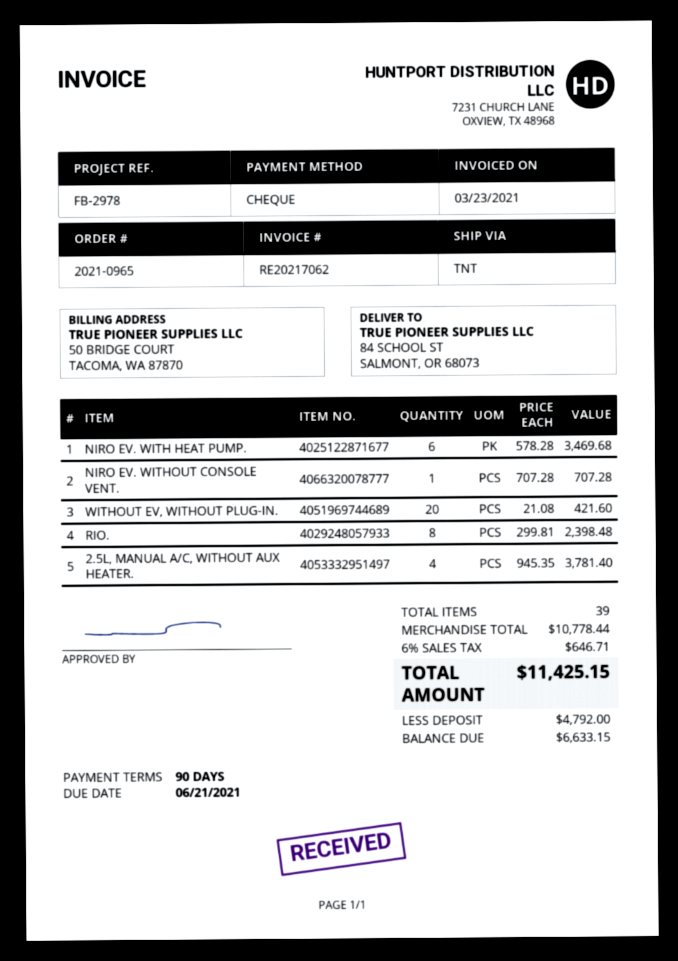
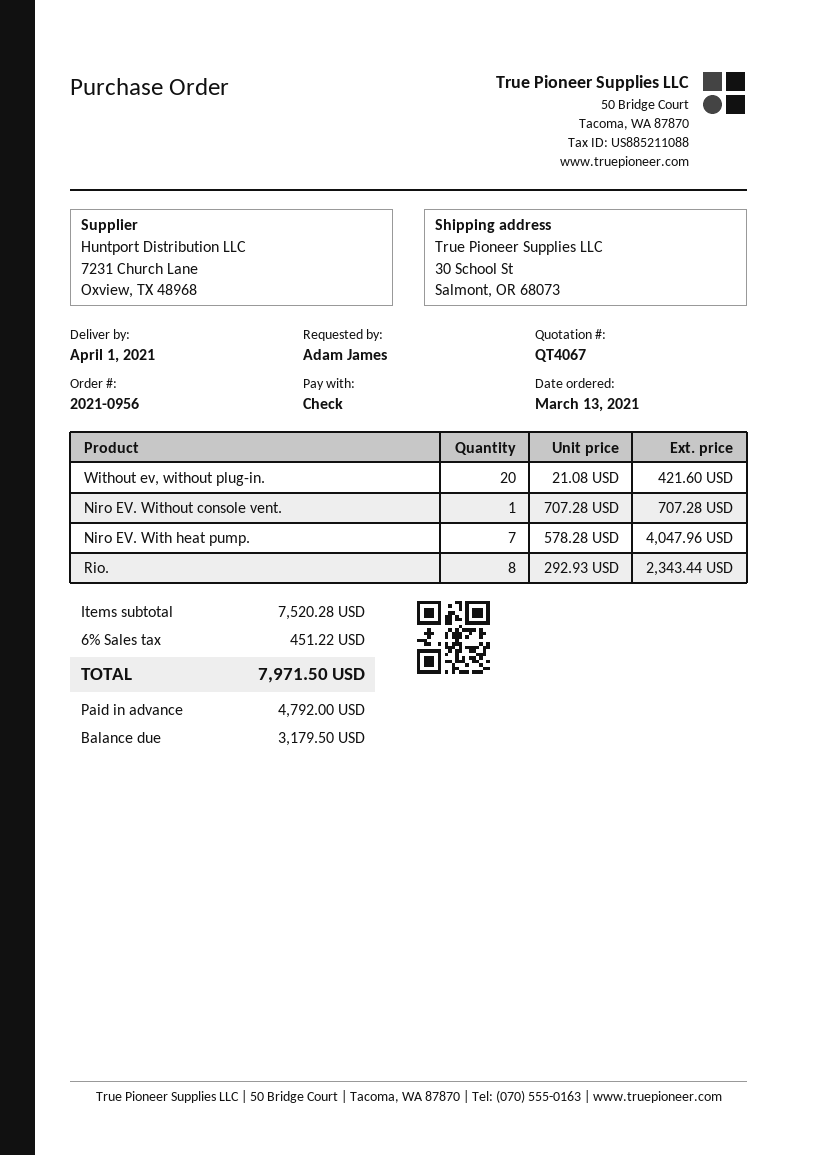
order number: 2021-0965 -> 2021-0956
ship to: 84 SCHOOL ST, SALMONT, OR 68073 -> 30 School St, Salmont, OR 68073
NIRO EV. WITH HEAT PUMP.: 6 x 578.28 = 3469.68 -> 7 x 578.28 = 4047.96
RIO.: 8 x 299.81 = 2398.48 -> 8 x 292.93 = 2343.44
2.5L, MANUAL A/C, WITHOUT AUX HEATER.: 4 x 945.35 = 3781.40 -> none
subtotal: 10778.44 -> 7520.28
tax: 6% = 646.71 -> 6% = 451.22
total: 11425.15 -> 7971.50
balance: 6633.15 -> 3179.50

